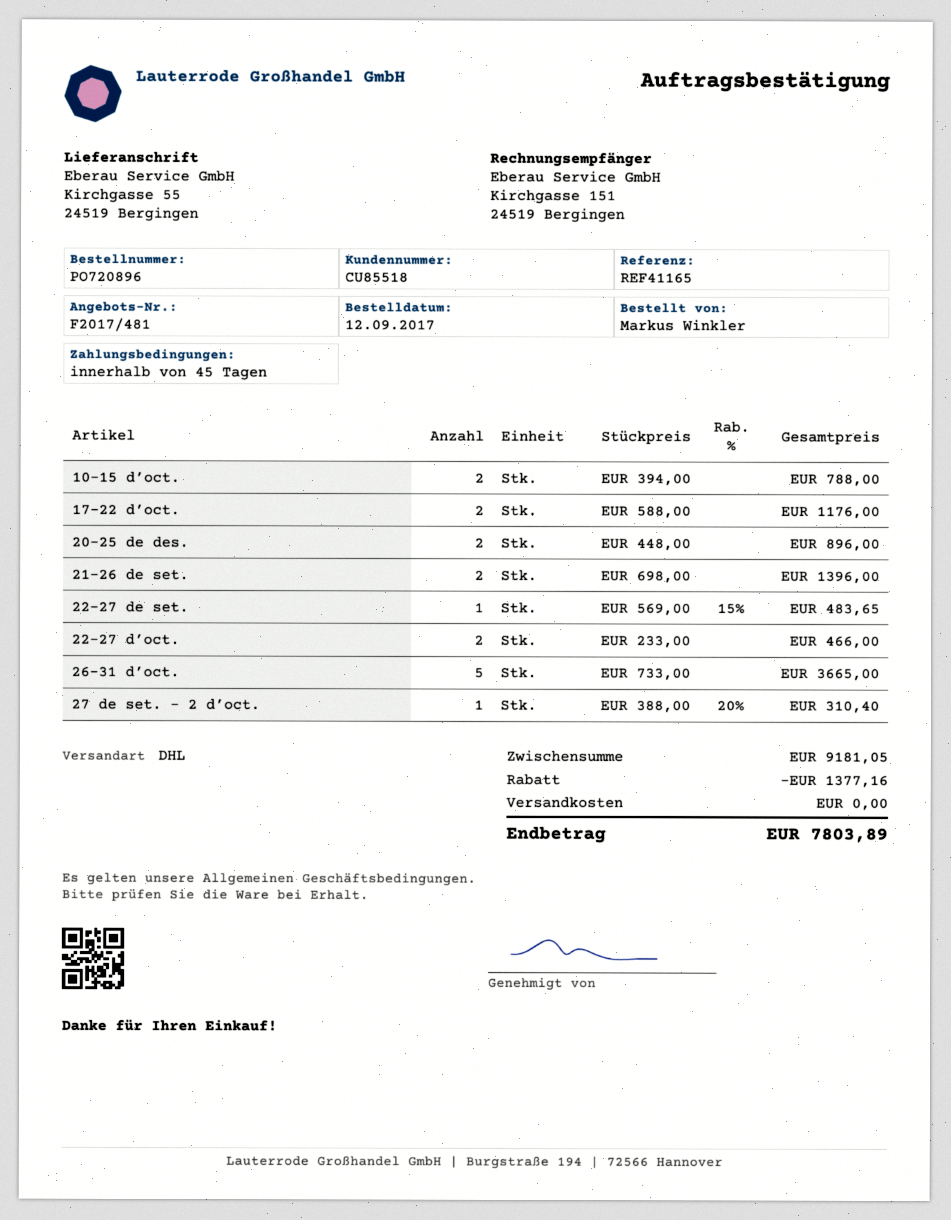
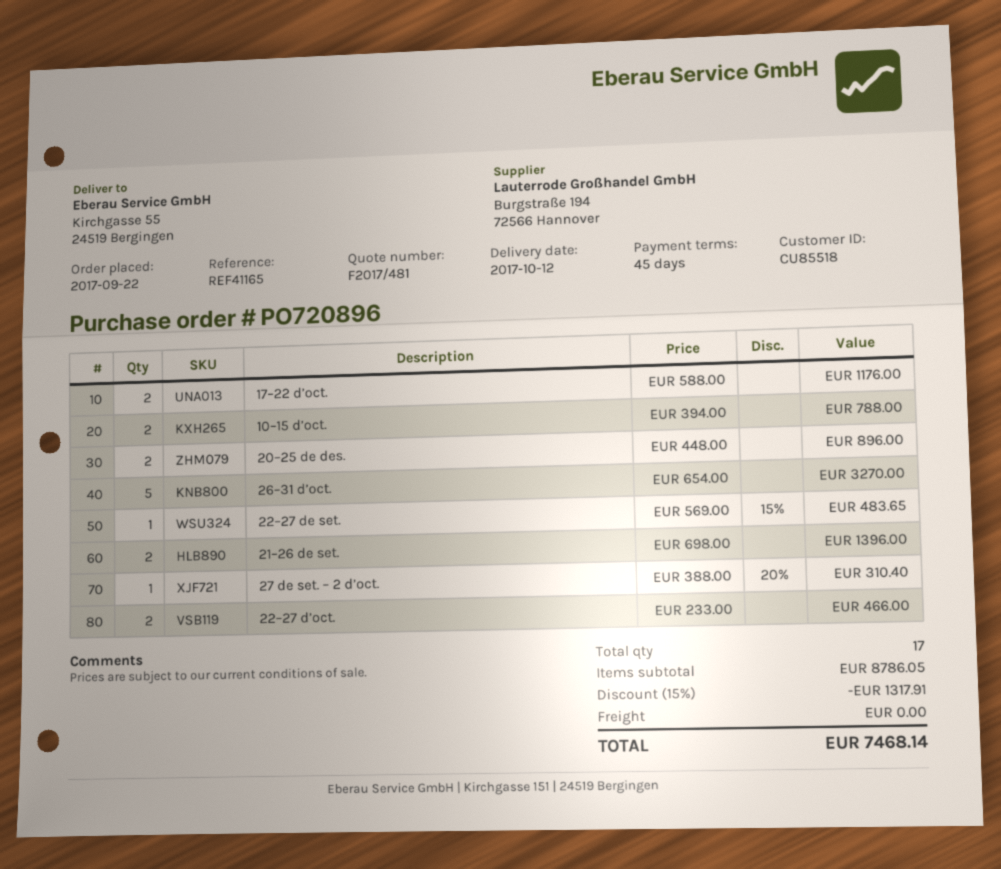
order date: 2017-09-12 -> 2017-09-22
26–31 d’oct.: 5 x 733.00 = 3665.00 -> 5 x 654.00 = 3270.00
subtotal: 9181.05 -> 8786.05
discount: 1377.16 -> 1317.91
total: 7803.89 -> 7468.14

